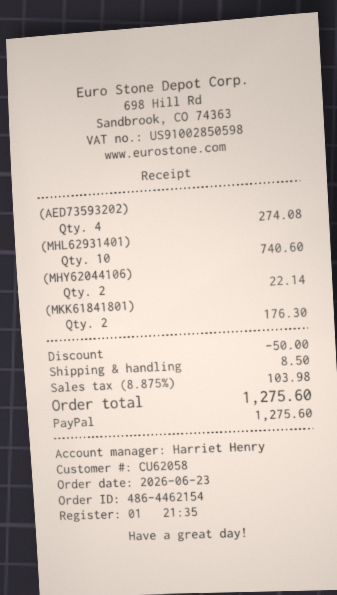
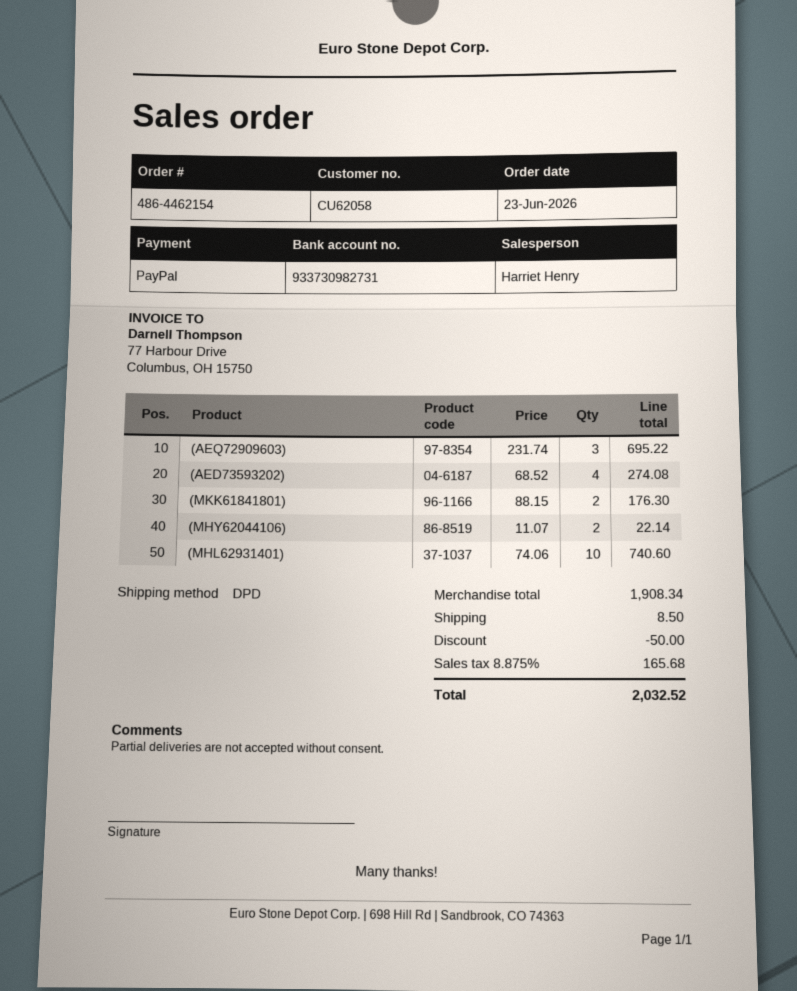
(AEQ72909603): none -> 3 for 695.22
tax: 8.875% = 103.98 -> 8.875% = 165.68
total: 1275.60 -> 2032.52

